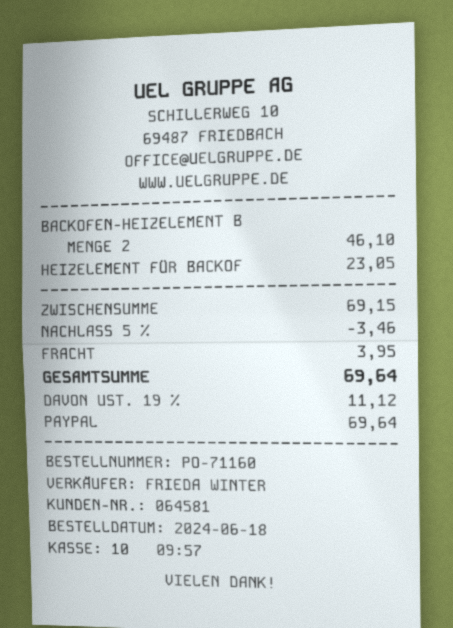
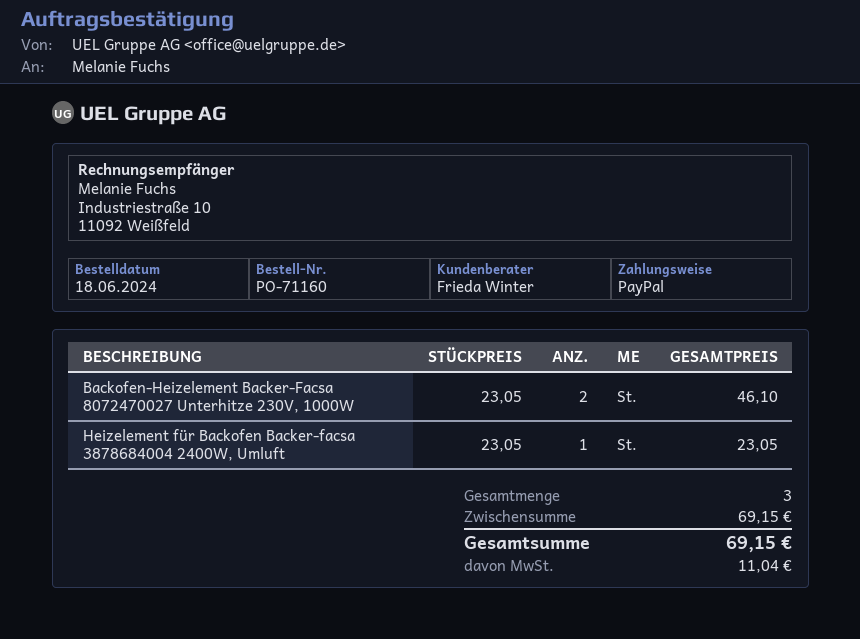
discount: 5% = 3.46 -> none
shipping: 3.95 -> none
tax: 11.12 -> 11.04
total: 69.64 -> 69.15

